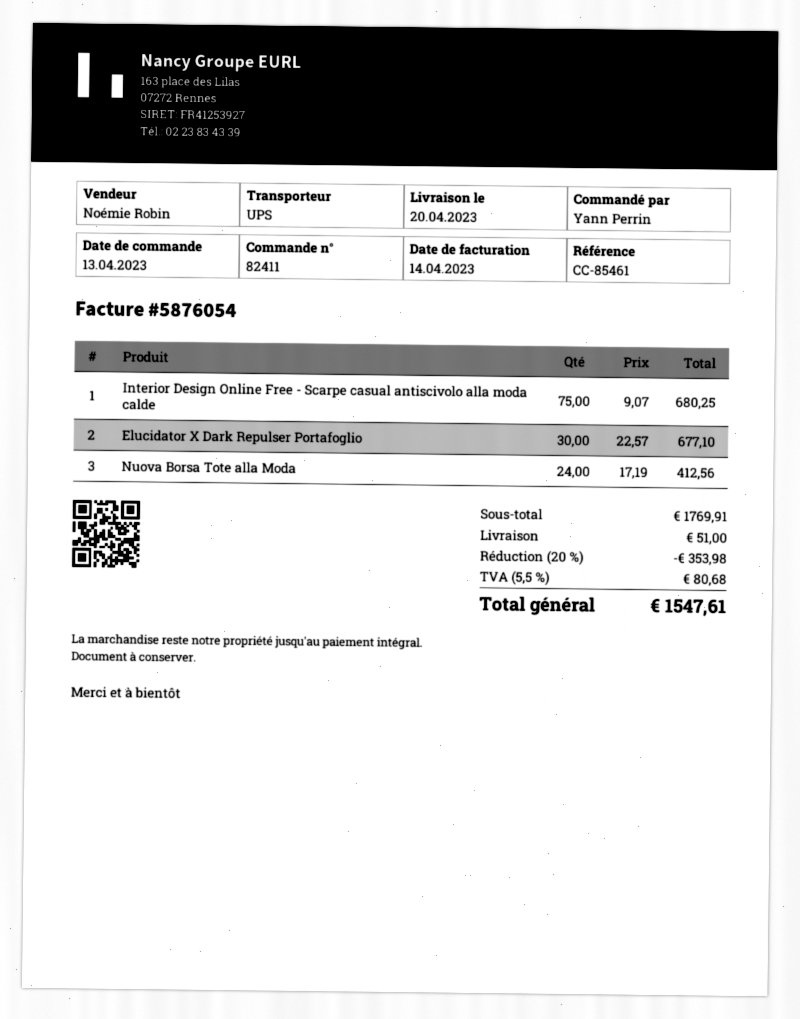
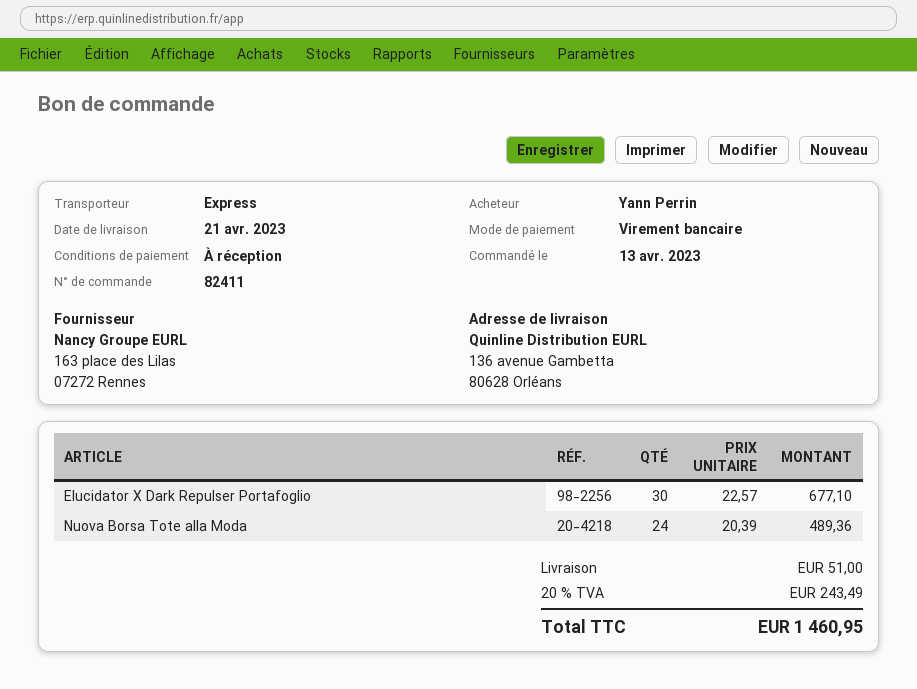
delivery date: 2023-04-20 -> 2023-04-21
shipping method: UPS -> express
Interior Design Online Free - Scarpe casual antiscivolo alla moda calde: 75 x 9.07 = 680.25 -> none
Nuova Borsa Tote alla Moda: 24 x 17.19 = 412.56 -> 24 x 20.39 = 489.36
discount: 20% = 353.98 -> none
tax: 5.5% = 80.68 -> 20% = 243.49
total: 1547.61 -> 1460.95

